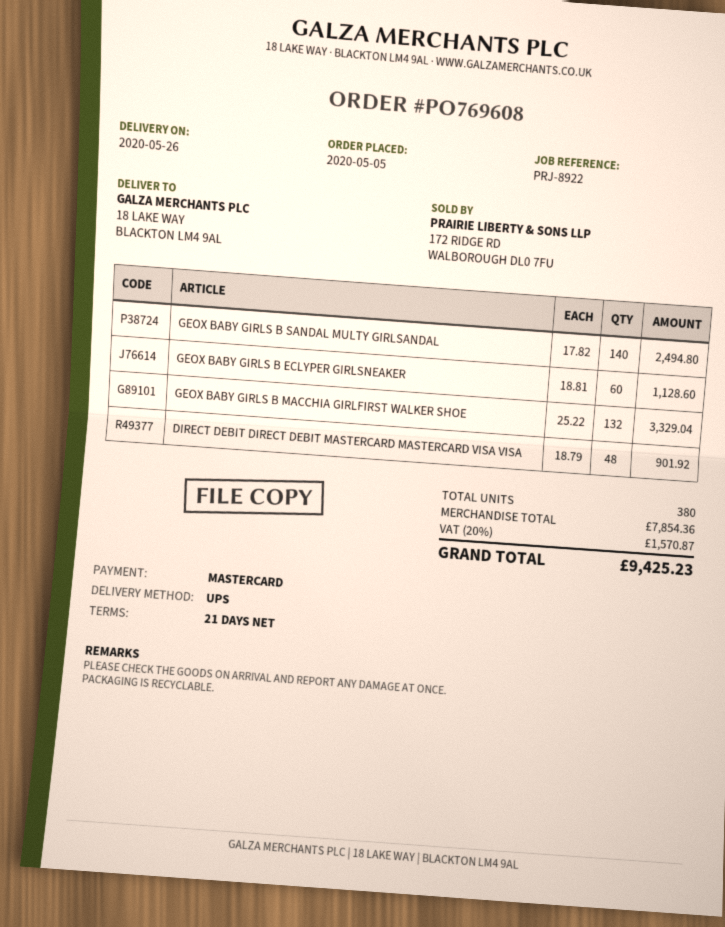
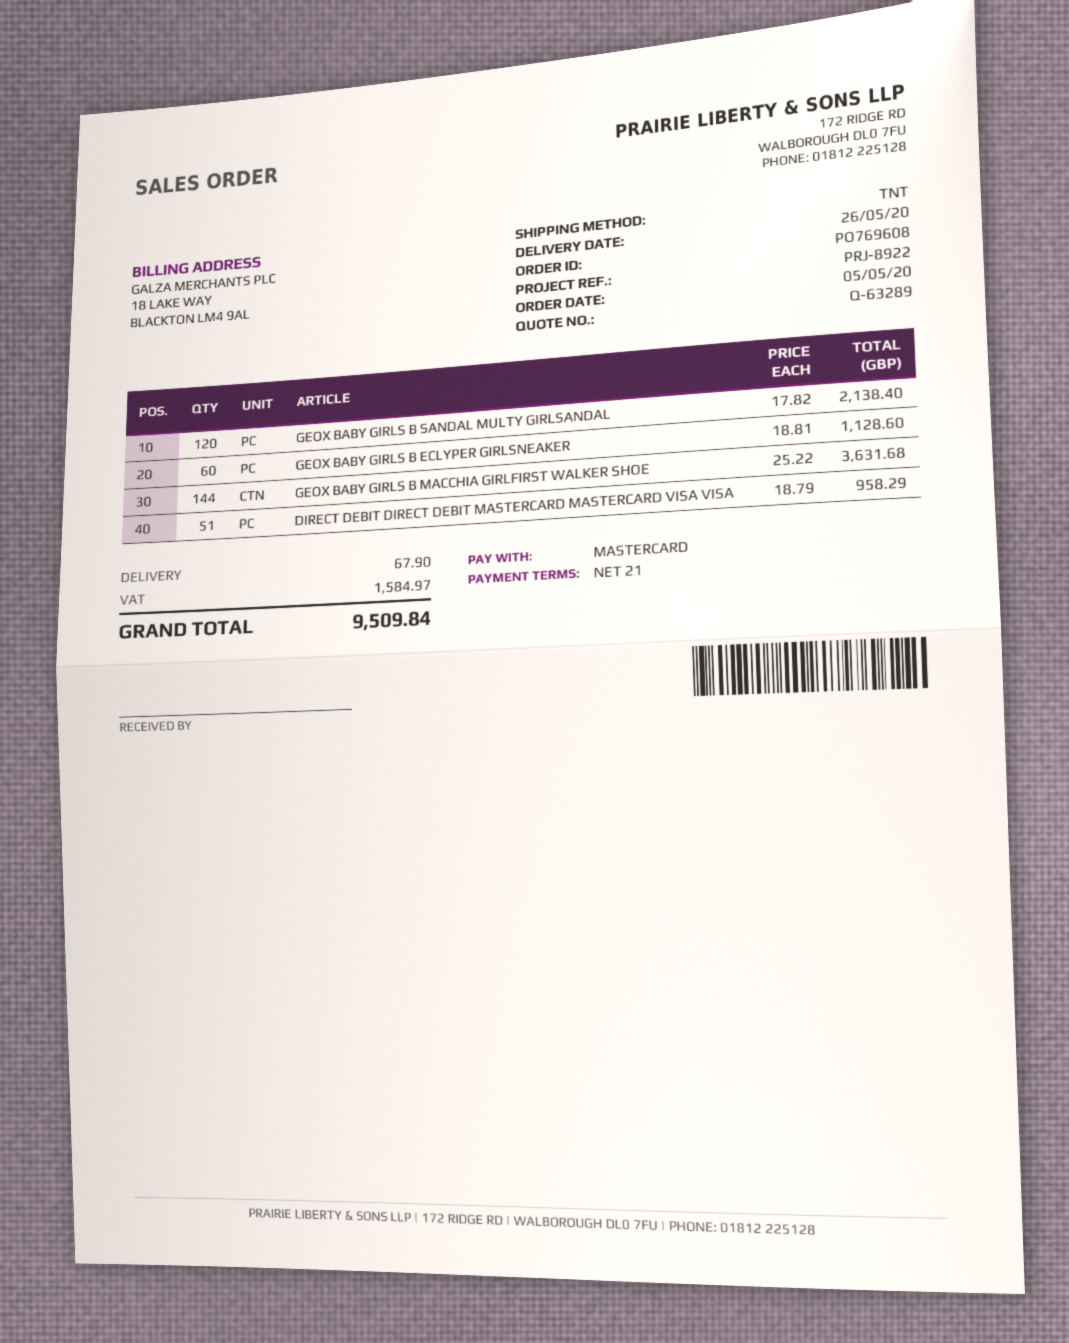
shipping method: UPS -> TNT
GEOX BABY GIRLS B SANDAL MULTY GIRLSANDAL: 140 x 17.82 = 2494.80 -> 120 x 17.82 = 2138.40
GEOX BABY GIRLS B MACCHIA GIRLFIRST WALKER SHOE: 132 x 25.22 = 3329.04 -> 144 x 25.22 = 3631.68
DIRECT DEBIT DIRECT DEBIT MASTERCARD MASTERCARD VISA VISA: 48 x 18.79 = 901.92 -> 51 x 18.79 = 958.29
shipping: none -> 67.90
tax: 1570.87 -> 1584.97
total: 9425.23 -> 9509.84

